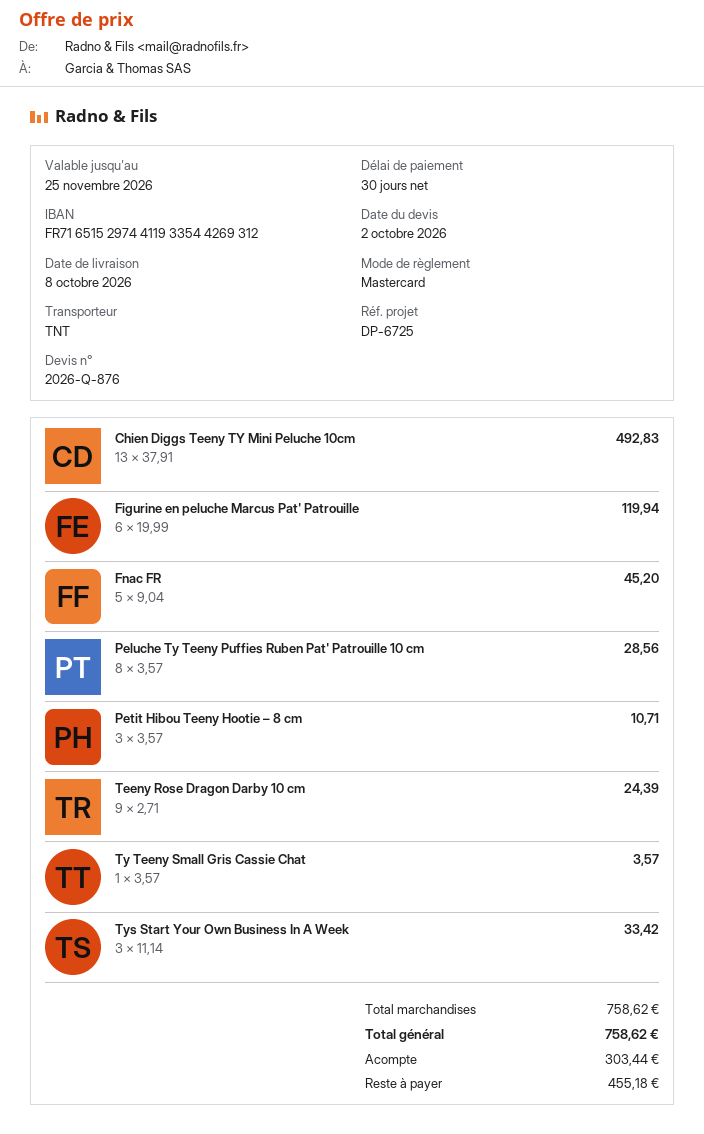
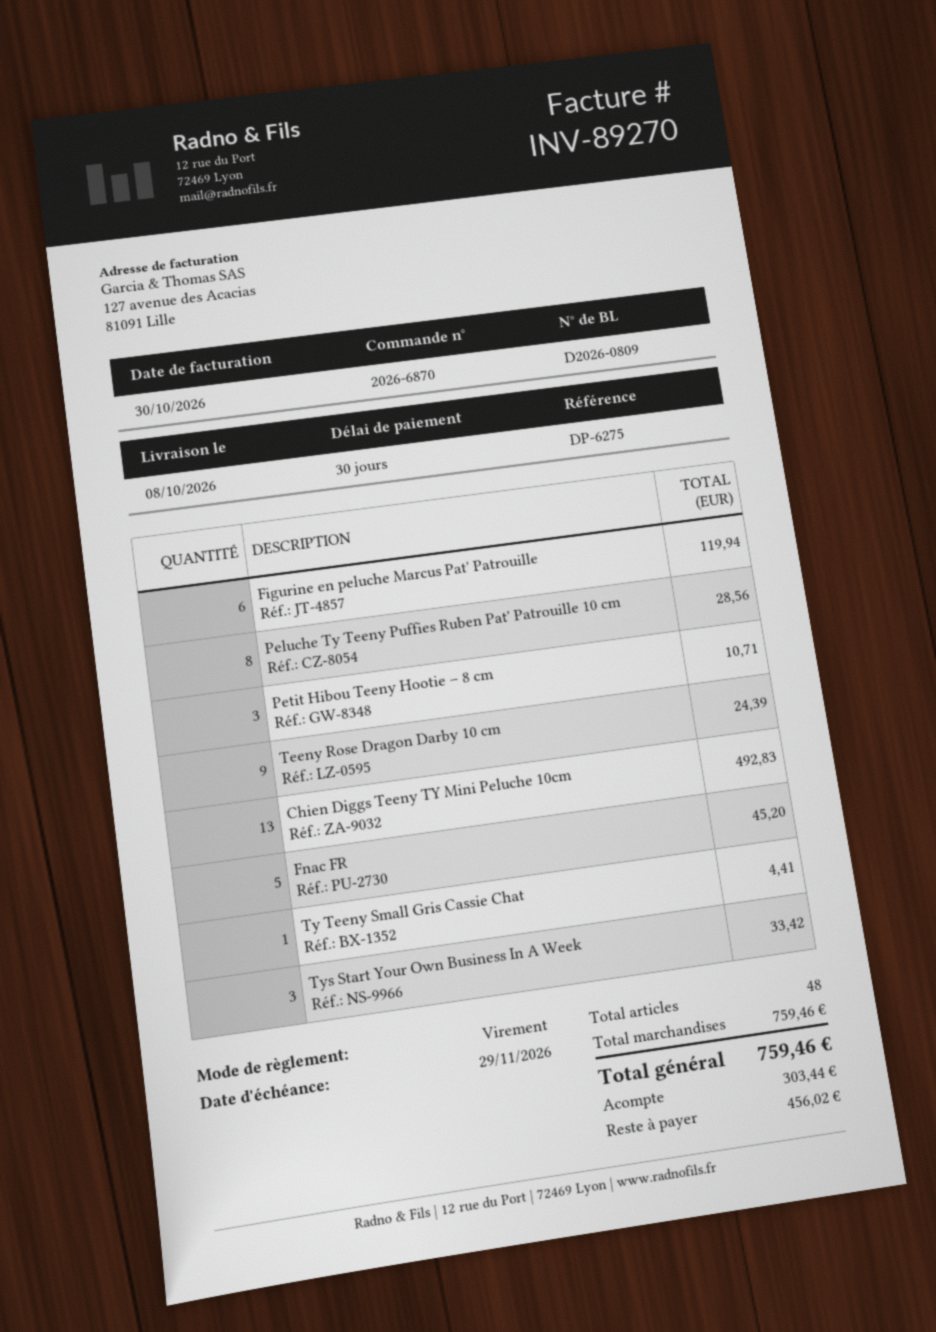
reference: DP-6725 -> DP-6275
payment method: Mastercard -> bank transfer
Ty Teeny Small Gris Cassie Chat: 1 for 3.57 -> 1 for 4.41
subtotal: 758.62 -> 759.46
total: 758.62 -> 759.46
balance: 455.18 -> 456.02

